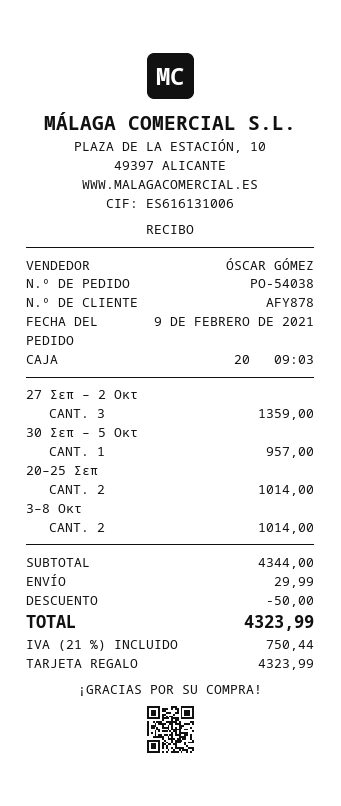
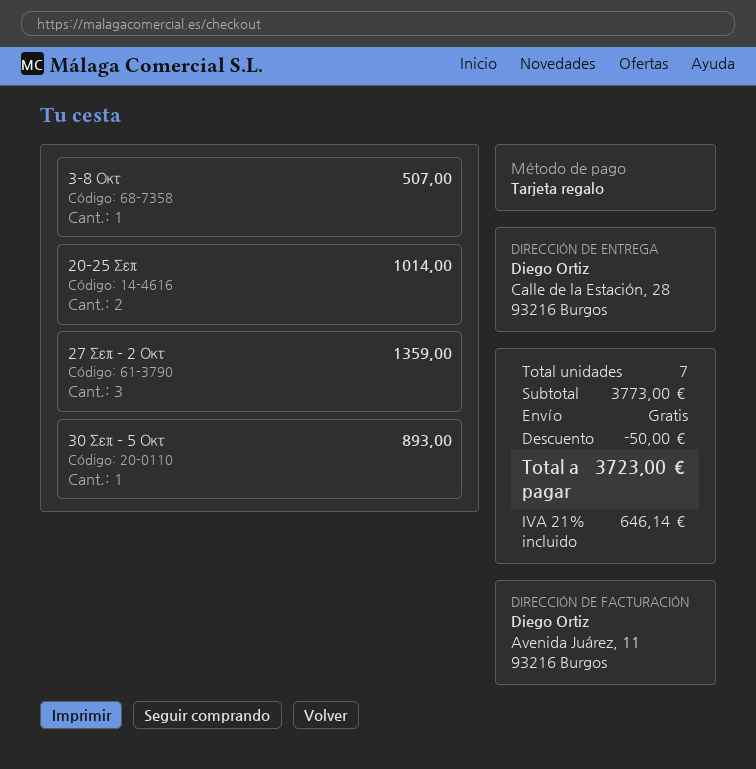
30 Σεπ – 5 Οκτ: 1 for 957.00 -> 1 for 893.00
3–8 Οκτ: 2 for 1014.00 -> 1 for 507.00
subtotal: 4344.00 -> 3773.00
shipping: 29.99 -> 0.00
tax: 21% = 750.44 -> 21% = 646.14
total: 4323.99 -> 3723.00

